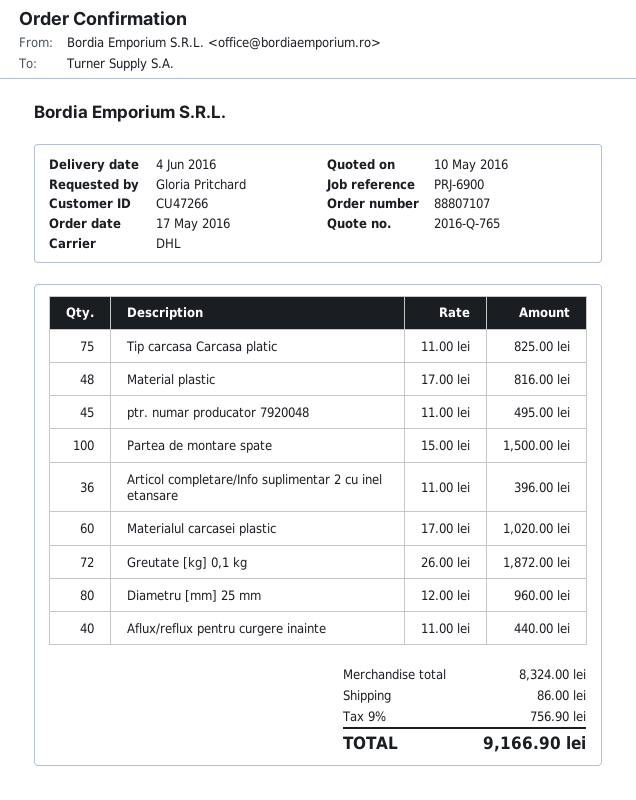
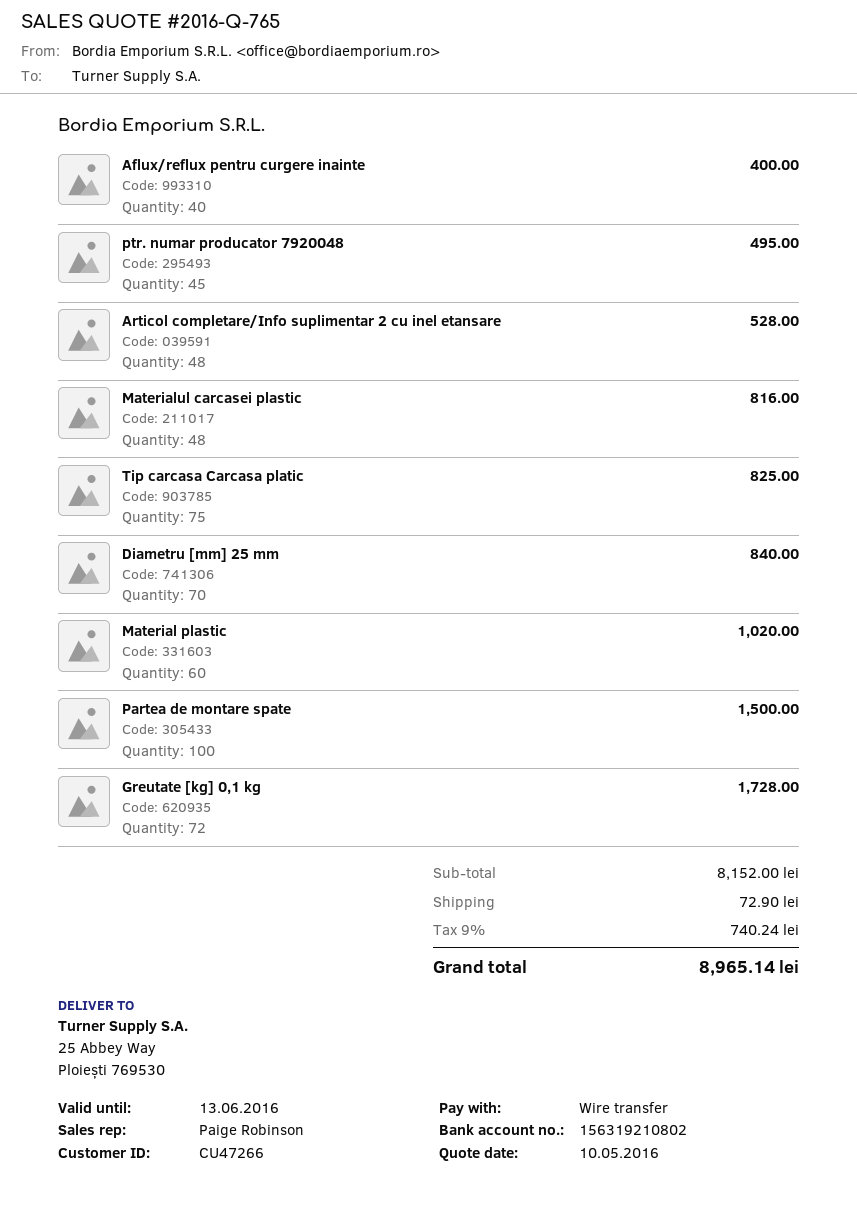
Material plastic: 48 for 816.00 -> 60 for 1020.00
Articol completare/Info suplimentar 2 cu inel etansare: 36 for 396.00 -> 48 for 528.00
Materialul carcasei plastic: 60 for 1020.00 -> 48 for 816.00
Greutate [kg] 0,1 kg: 72 for 1872.00 -> 72 for 1728.00
Diametru [mm] 25 mm: 80 for 960.00 -> 70 for 840.00
Aflux/reflux pentru curgere inainte: 40 for 440.00 -> 40 for 400.00
subtotal: 8324.00 -> 8152.00
shipping: 86.00 -> 72.90
tax: 9% = 756.90 -> 9% = 740.24
total: 9166.90 -> 8965.14

